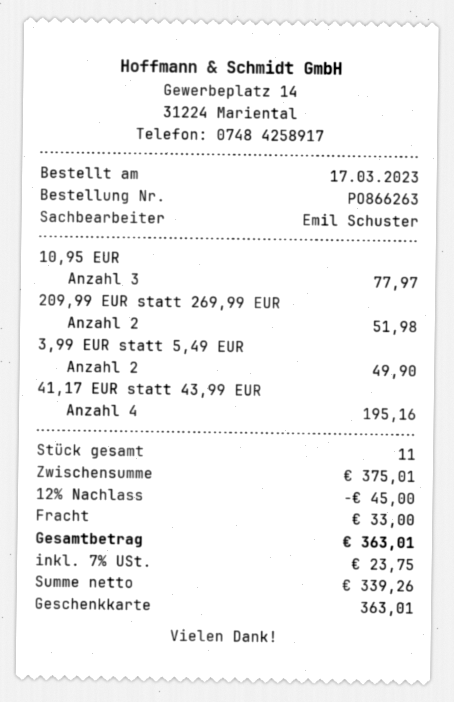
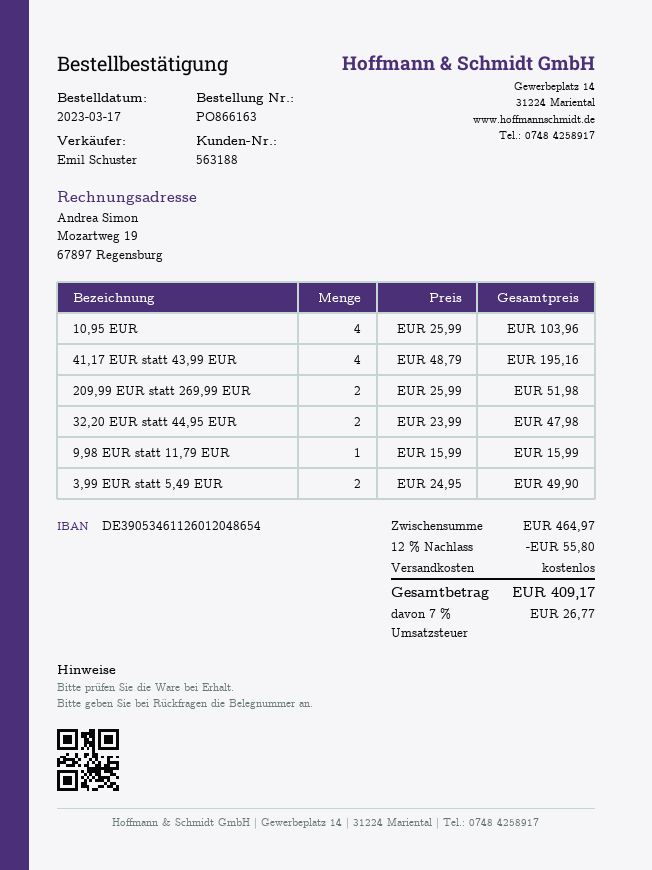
order number: PO866263 -> PO866163
10,95 EUR: 3 for 77.97 -> 4 for 103.96
32,20 EUR statt 44,95 EUR: none -> 2 for 47.98
9,98 EUR statt 11,79 EUR: none -> 1 for 15.99
subtotal: 375.01 -> 464.97
discount: 12% = 45.00 -> 12% = 55.80
shipping: 33.00 -> 0.00
tax: 7% = 23.75 -> 7% = 26.77
total: 363.01 -> 409.17

